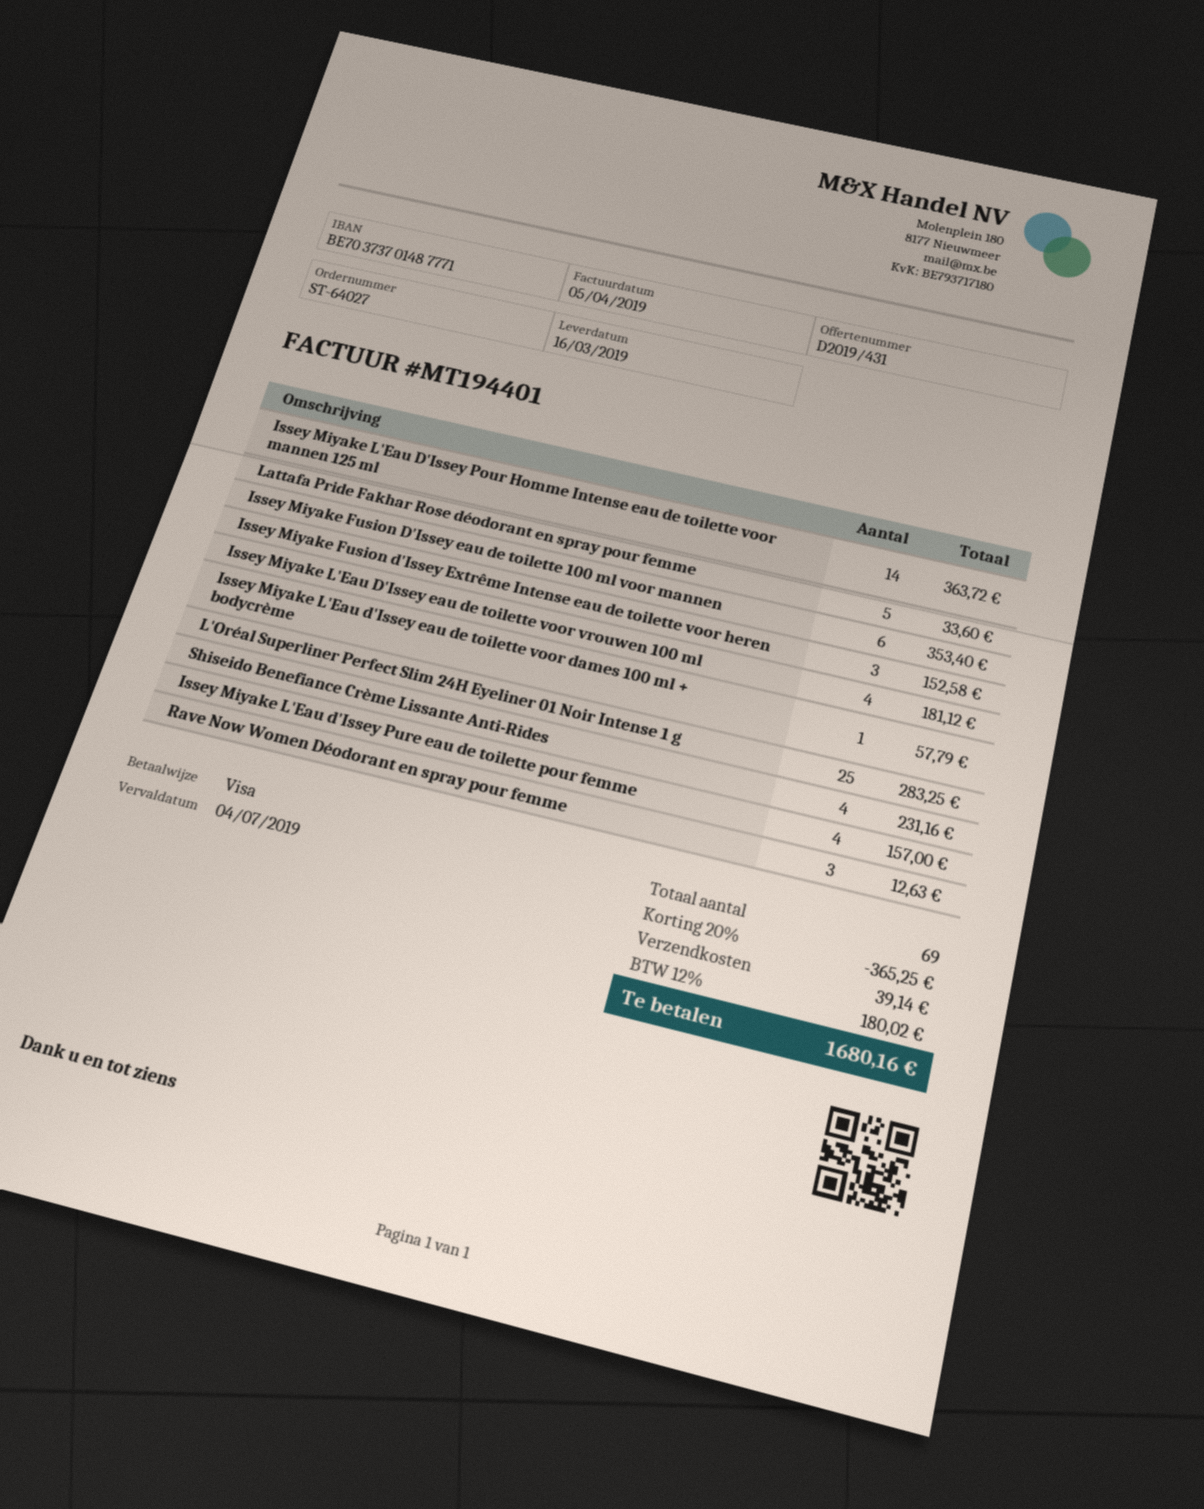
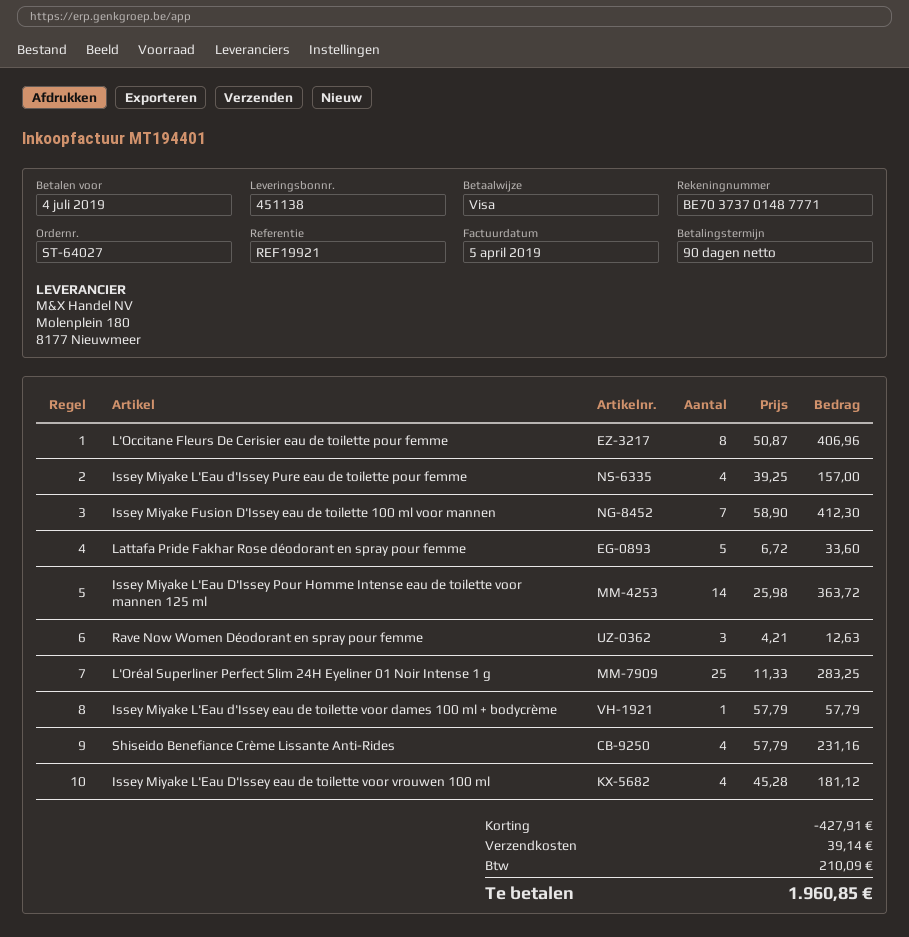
Issey Miyake Fusion D'Issey eau de toilette 100 ml voor mannen: 6 for 353.40 -> 7 for 412.30
Issey Miyake Fusion d'Issey Extrême Intense eau de toilette voor heren: 3 for 152.58 -> none
L'Occitane Fleurs De Cerisier eau de toilette pour femme: none -> 8 for 406.96
discount: 365.25 -> 427.91
tax: 180.02 -> 210.09
total: 1680.16 -> 1960.85

